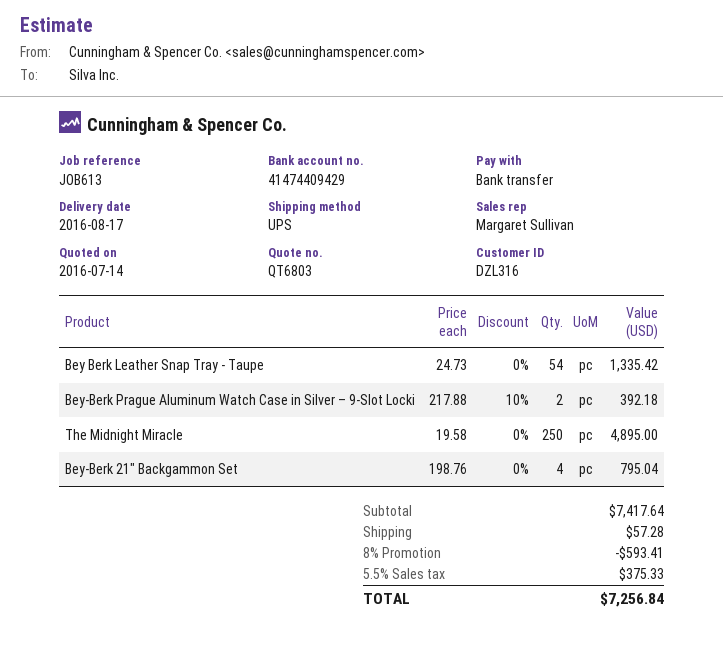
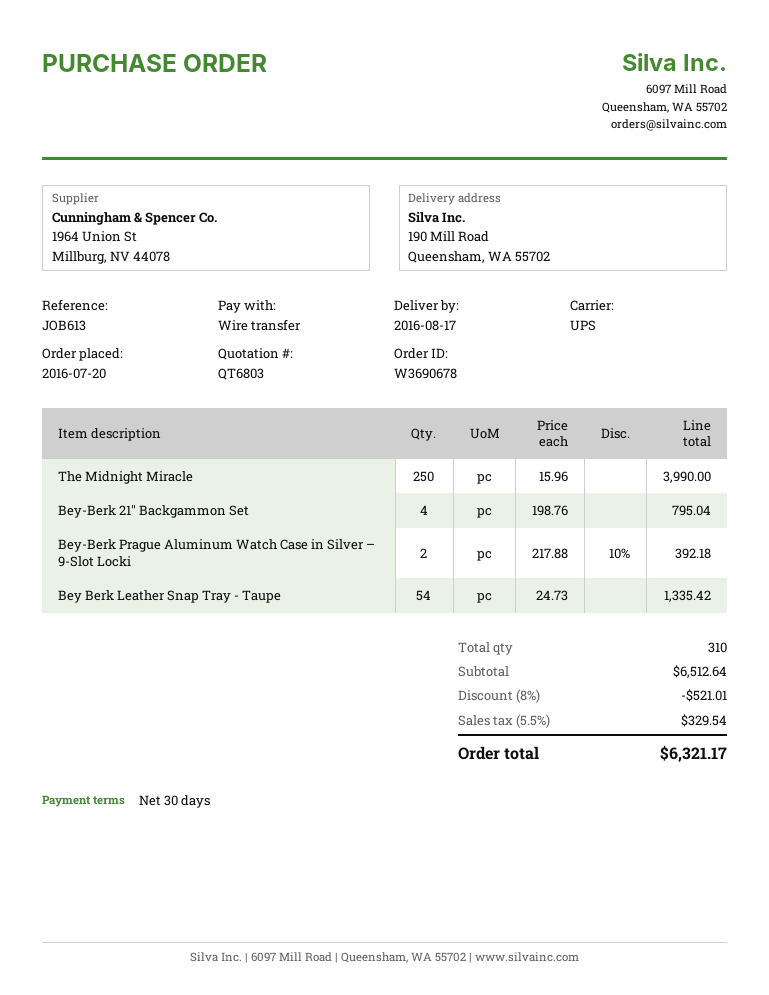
The Midnight Miracle: 250 x 19.58 = 4895.00 -> 250 x 15.96 = 3990.00
subtotal: 7417.64 -> 6512.64
discount: 8% = 593.41 -> 8% = 521.01
shipping: 57.28 -> none
tax: 5.5% = 375.33 -> 5.5% = 329.54
total: 7256.84 -> 6321.17

